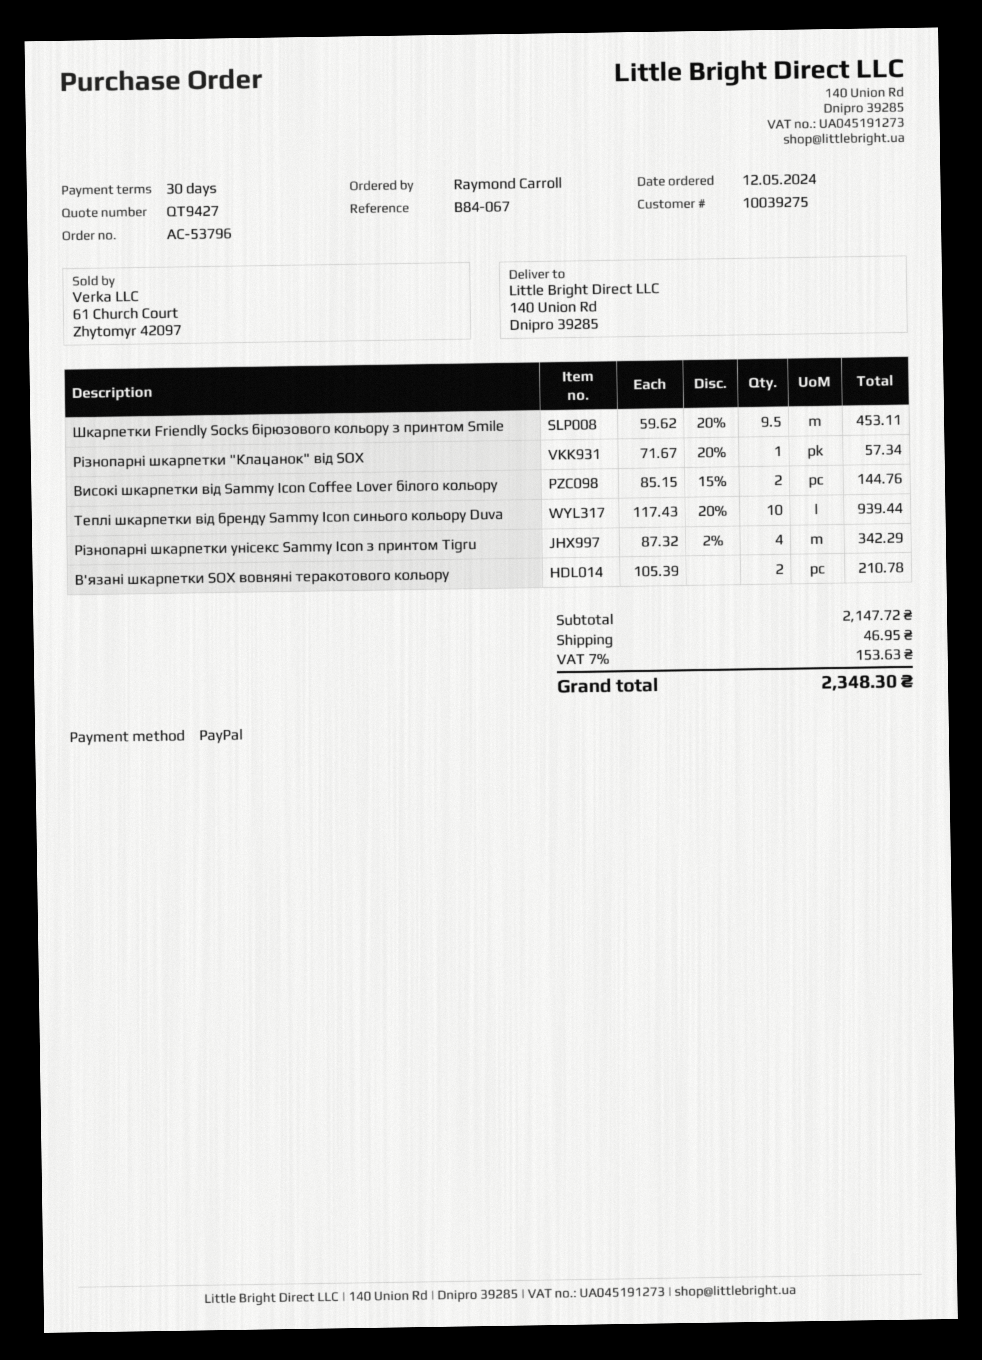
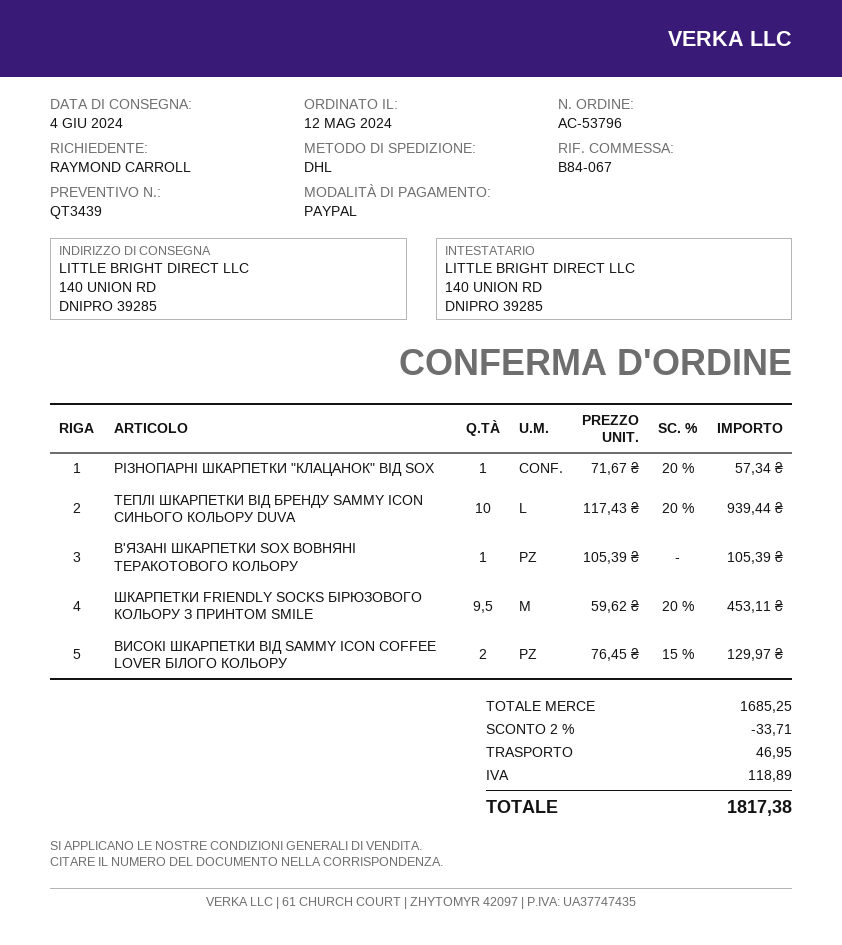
quote number: QT9427 -> QT3439
Високі шкарпетки від Sammy Icon Coffee Lover білого кольору: 2 x 85.15 - 15% = 144.76 -> 2 x 76.45 - 15% = 129.97
Різнопарні шкарпетки унісекс Sammy Icon з принтом Tigru: 4 x 87.32 - 2% = 342.29 -> none
В'язані шкарпетки SOX вовняні теракотового кольору: 2 x 105.39 = 210.78 -> 1 x 105.39 = 105.39
subtotal: 2147.72 -> 1685.25
discount: none -> 2% = 33.71
tax: 153.63 -> 118.89
total: 2348.30 -> 1817.38

